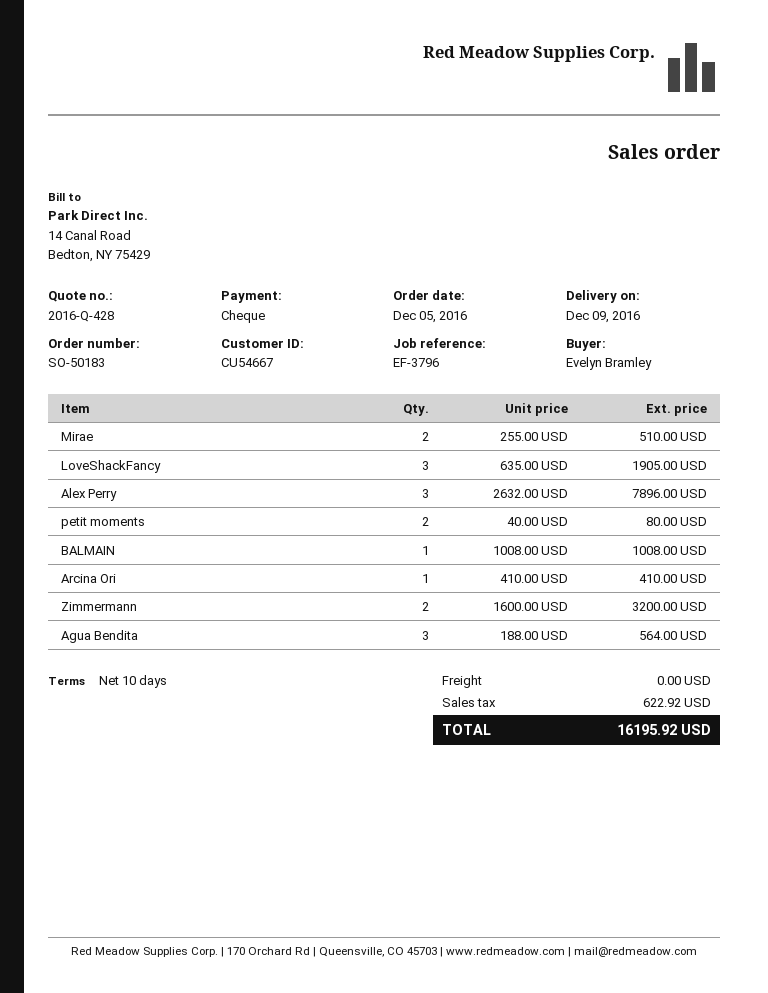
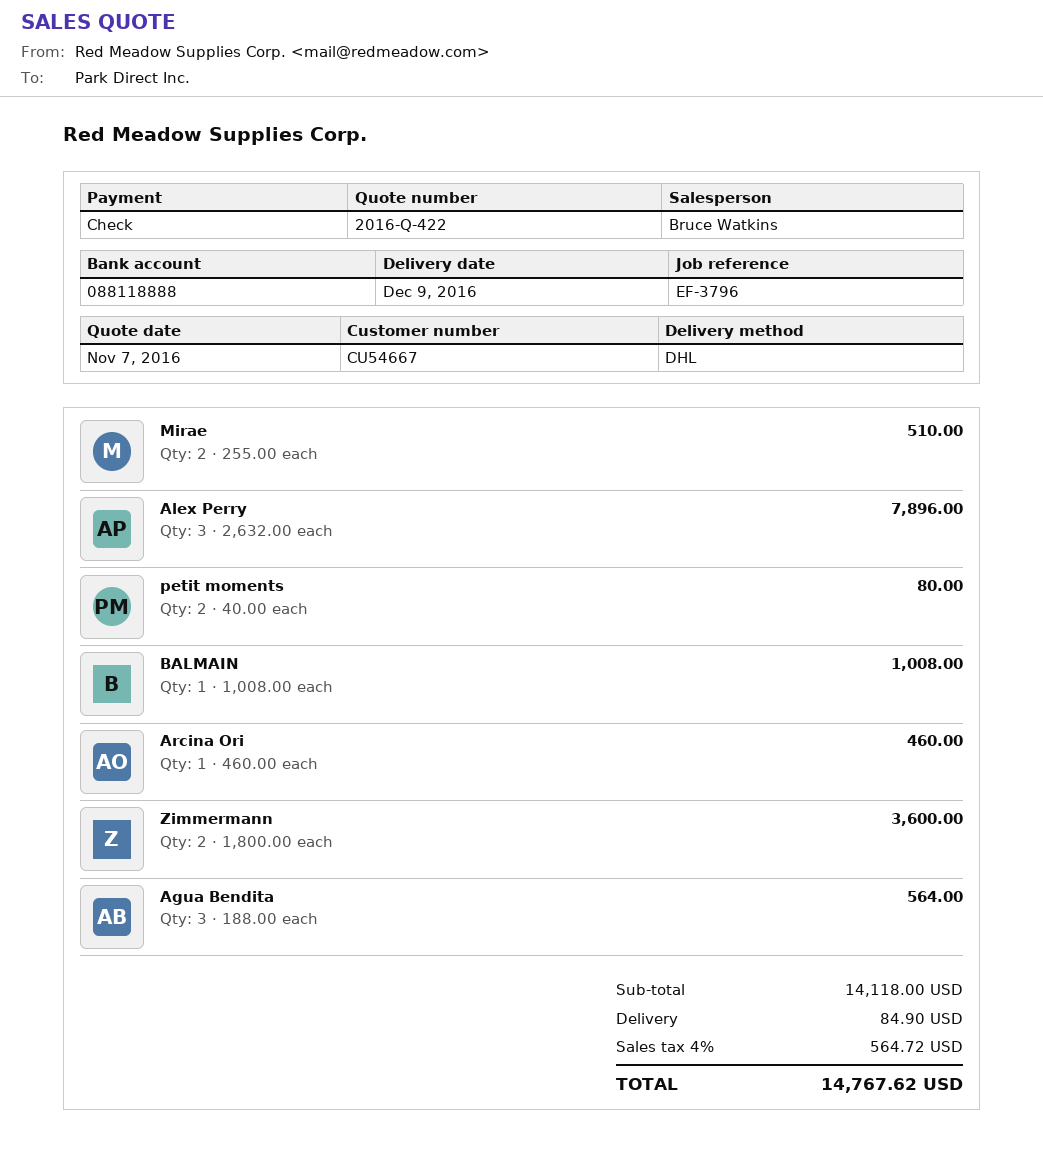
quote number: 2016-Q-428 -> 2016-Q-422
LoveShackFancy: 3 x 635.00 = 1905.00 -> none
Arcina Ori: 1 x 410.00 = 410.00 -> 1 x 460.00 = 460.00
Zimmermann: 2 x 1600.00 = 3200.00 -> 2 x 1800.00 = 3600.00
shipping: 0.00 -> 84.90
tax: 622.92 -> 564.72
total: 16195.92 -> 14767.62

